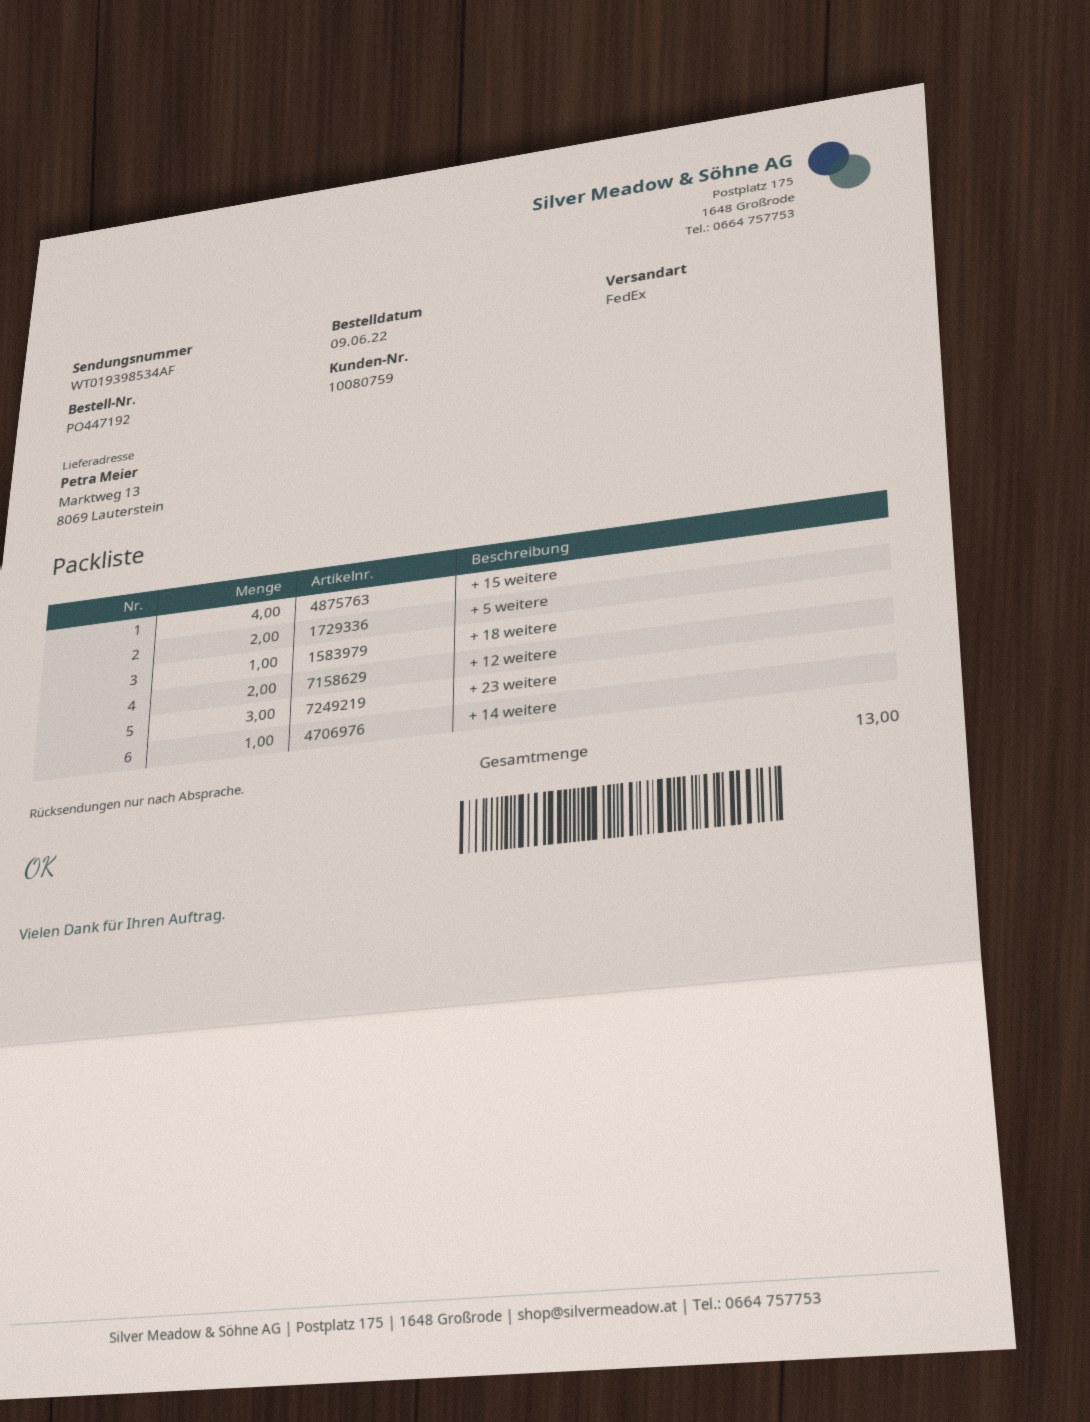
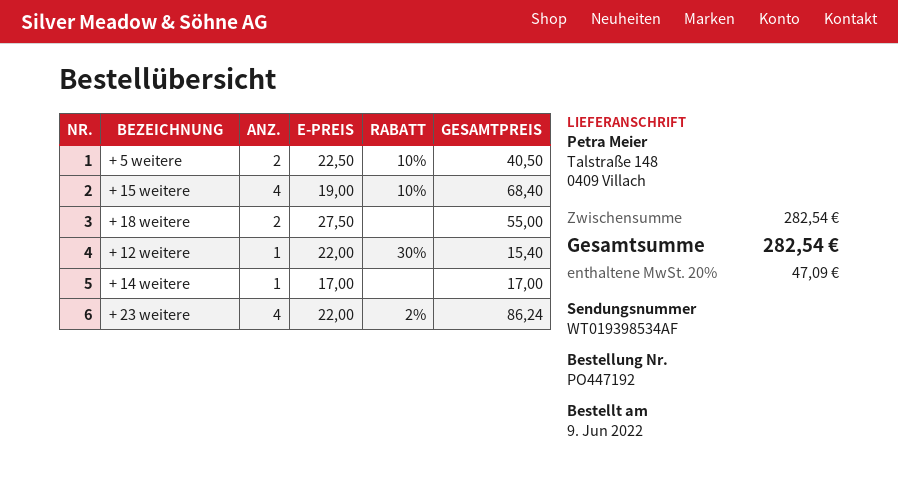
ship to: Marktweg 13, 8069 Lauterstein -> Talstraße 148, 0409 Villach
+ 18 weitere: 1 -> 2
+ 12 weitere: 2 -> 1
+ 23 weitere: 3 -> 4

